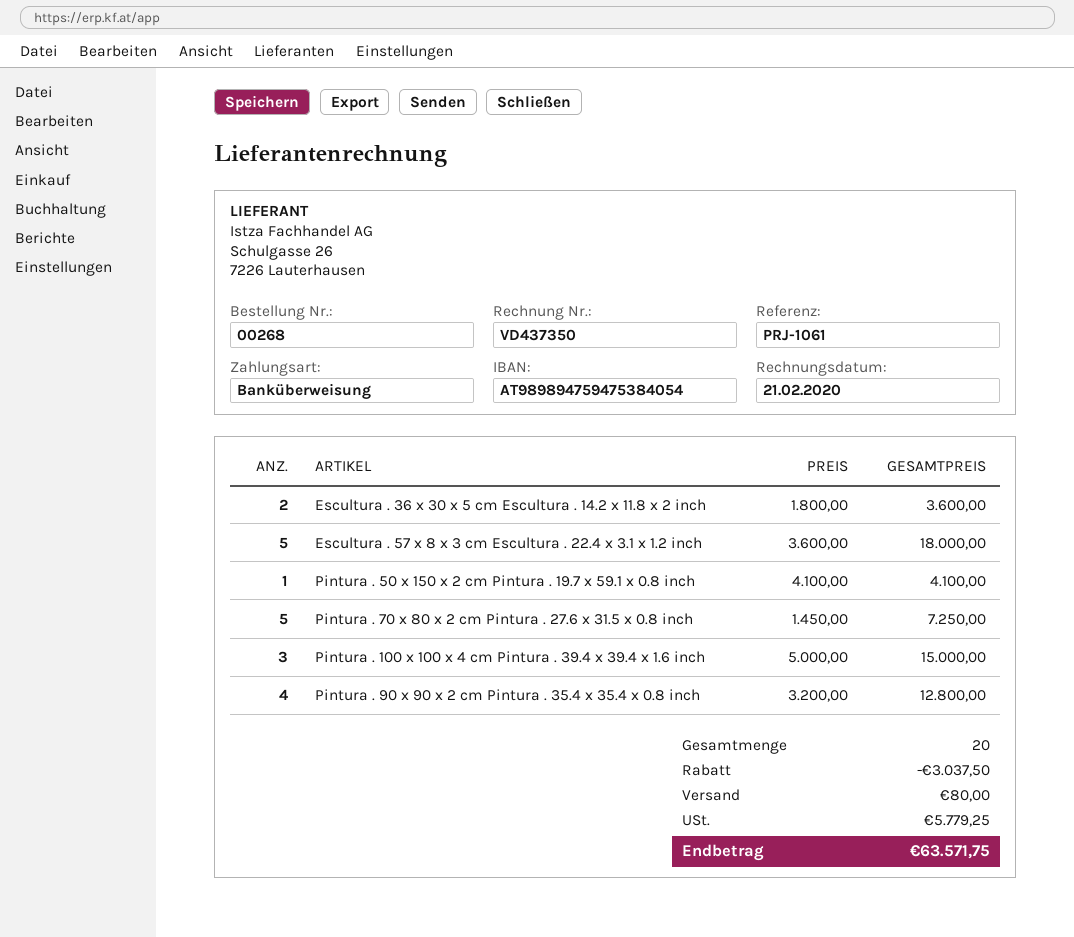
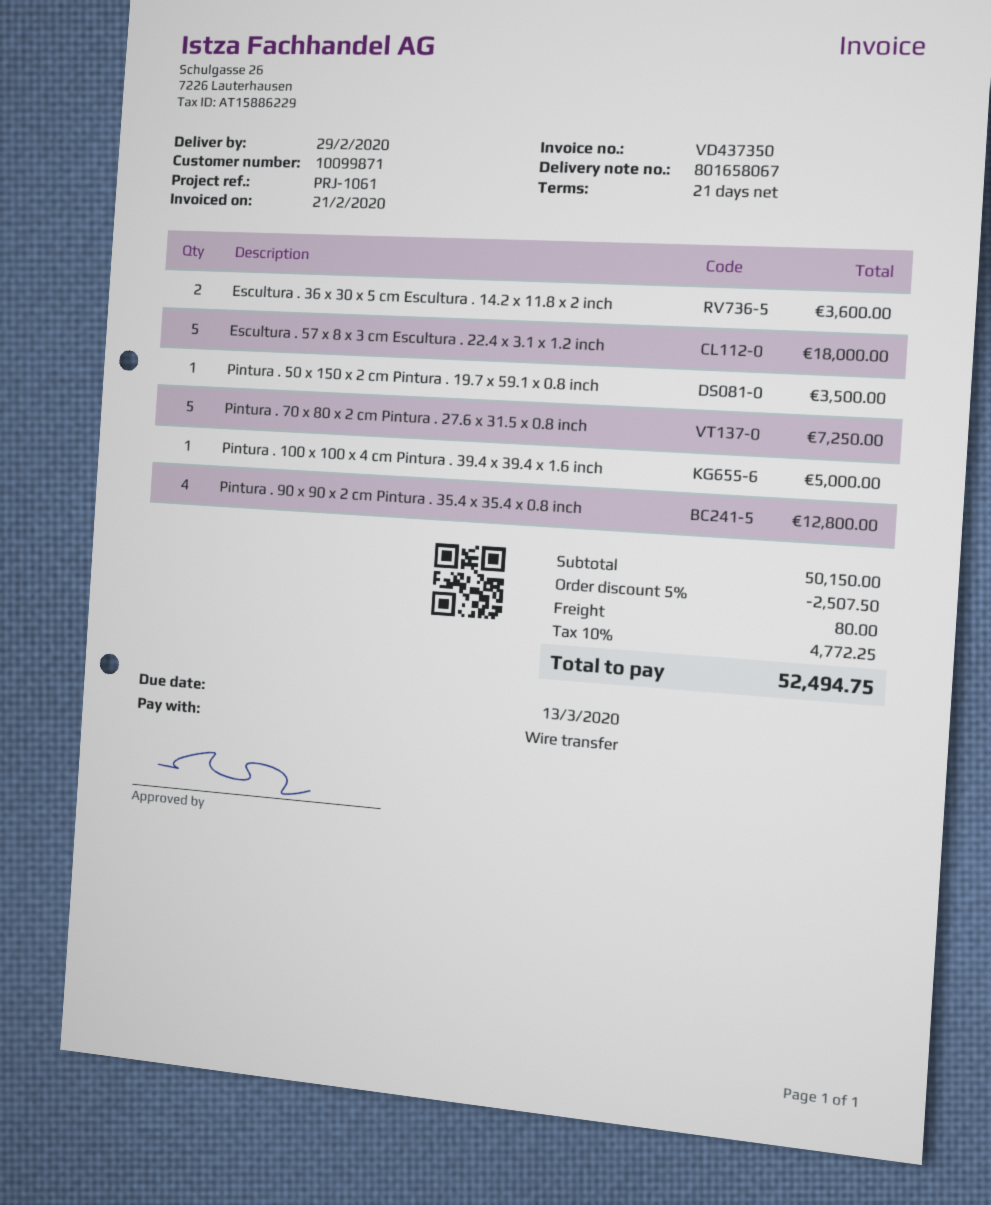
Pintura . 50 x 150 x 2 cm Pintura . 19.7 x 59.1 x 0.8 inch: 1 for 4100.00 -> 1 for 3500.00
Pintura . 100 x 100 x 4 cm Pintura . 39.4 x 39.4 x 1.6 inch: 3 for 15000.00 -> 1 for 5000.00
discount: 3037.50 -> 2507.50
tax: 5779.25 -> 4772.25
total: 63571.75 -> 52494.75

